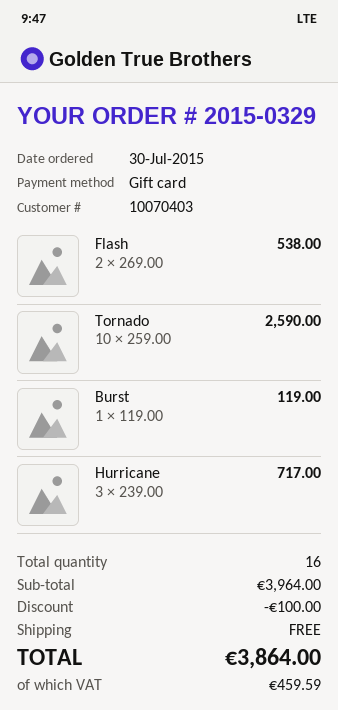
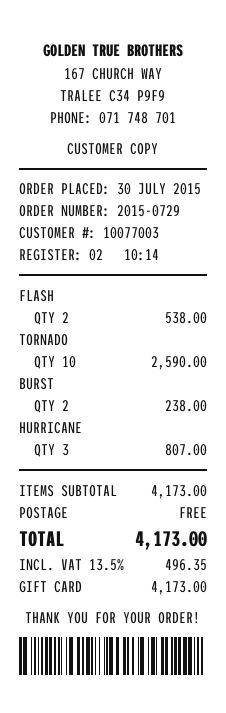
order number: 2015-0329 -> 2015-0729
customer number: 10070403 -> 10077003
Burst: 1 for 119.00 -> 2 for 238.00
Hurricane: 3 for 717.00 -> 3 for 807.00
subtotal: 3964.00 -> 4173.00
discount: 100.00 -> none
tax: 459.59 -> 496.35
total: 3864.00 -> 4173.00

